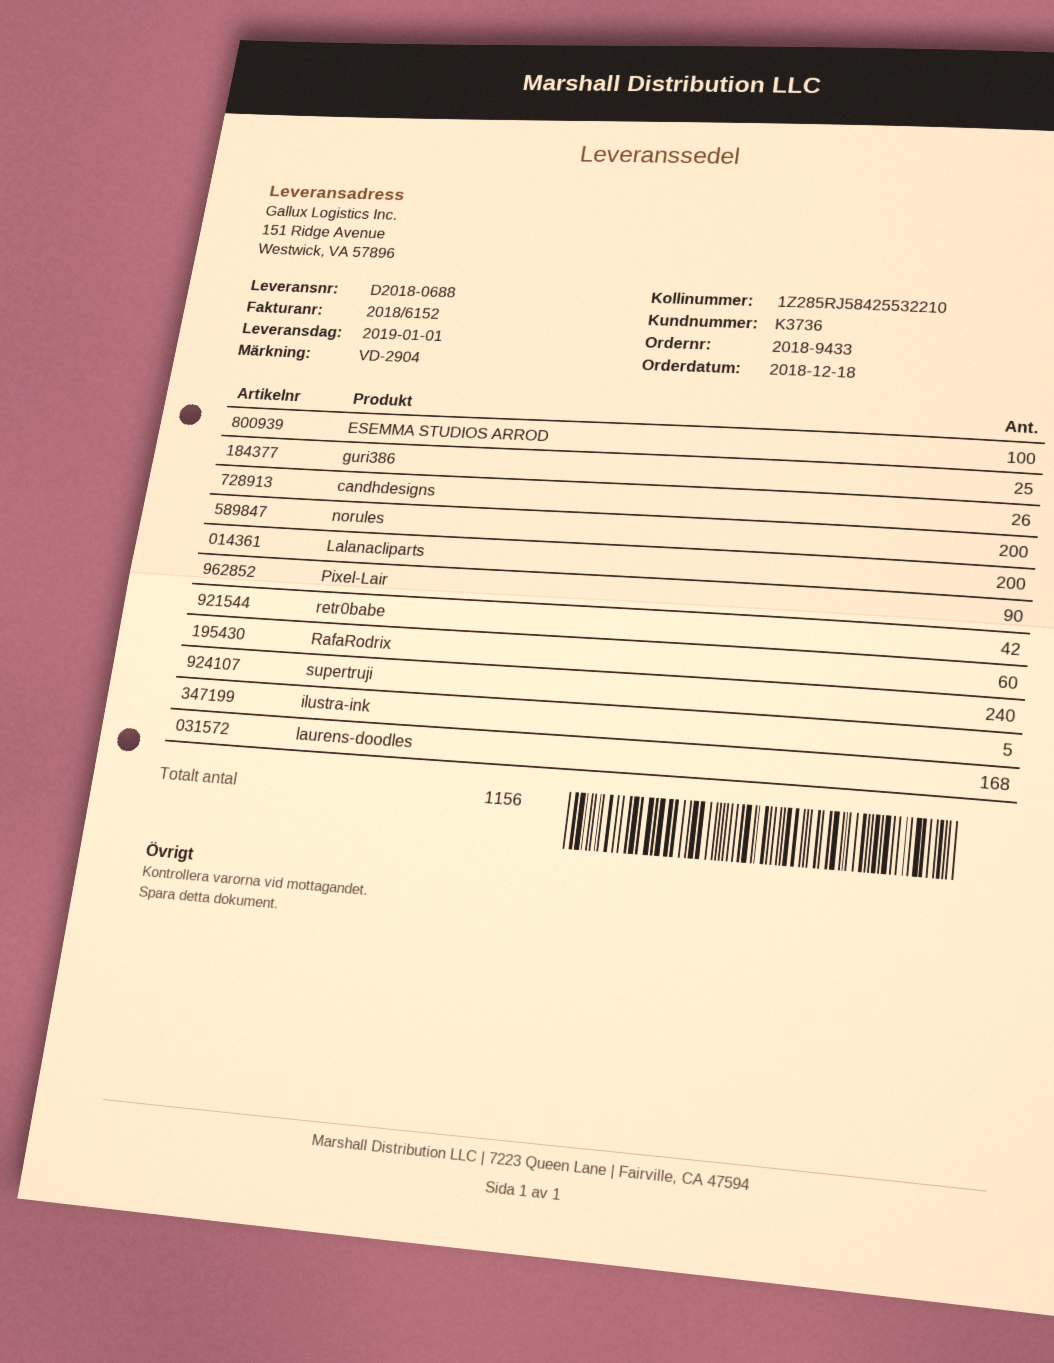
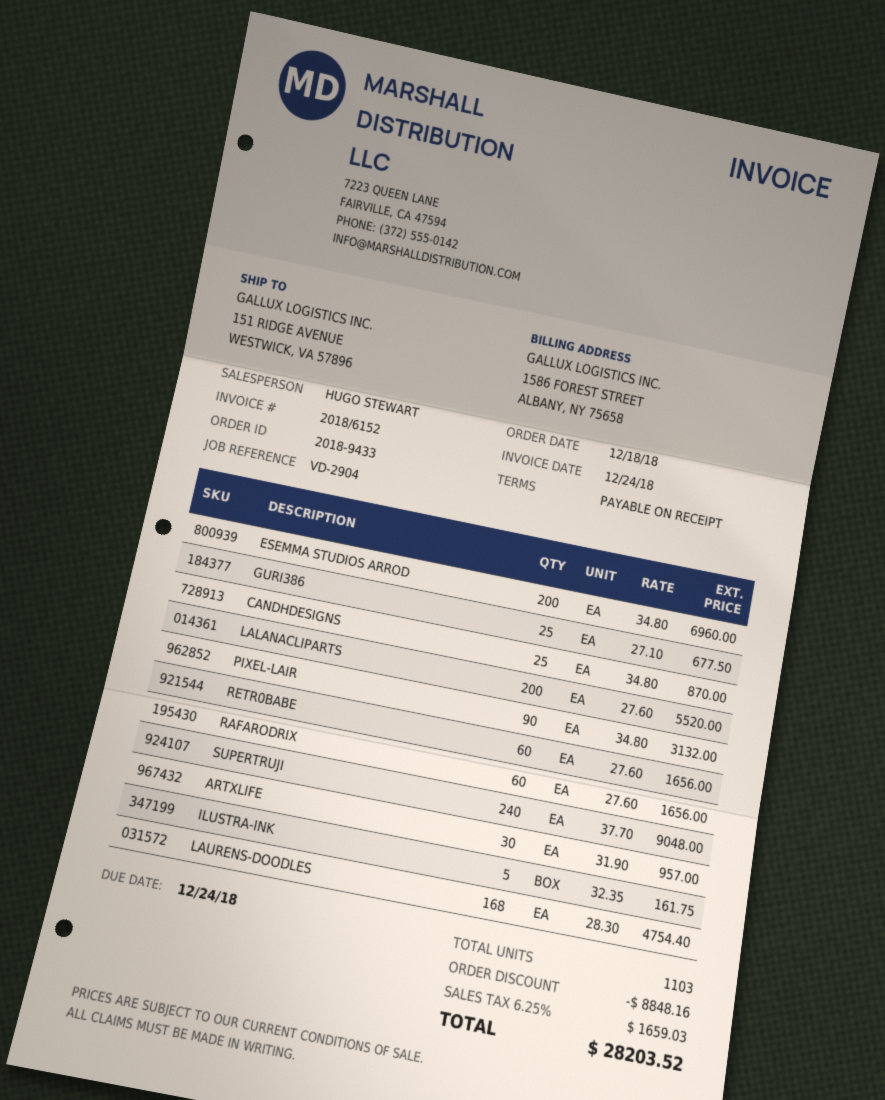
ESEMMA STUDIOS ARROD: 100 -> 200
candhdesigns: 26 -> 25
norules: 200 -> none
retr0babe: 42 -> 60
ARTXLIFE: none -> 30
total quantity: 1156 -> 1103

